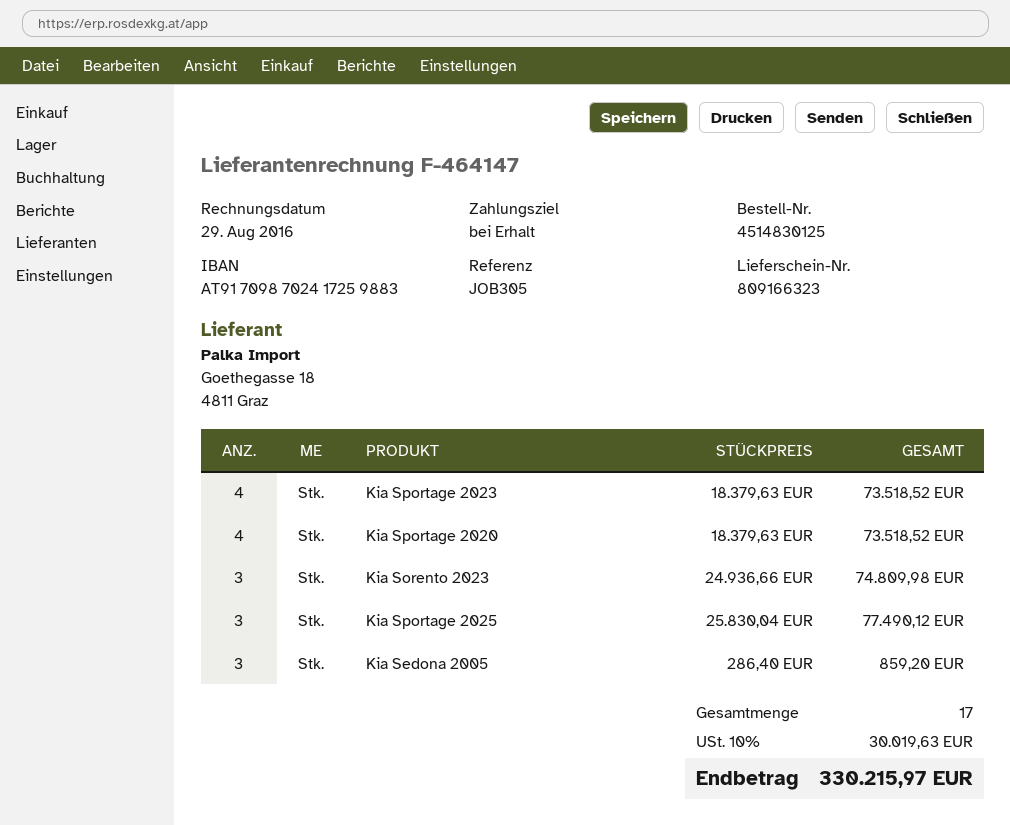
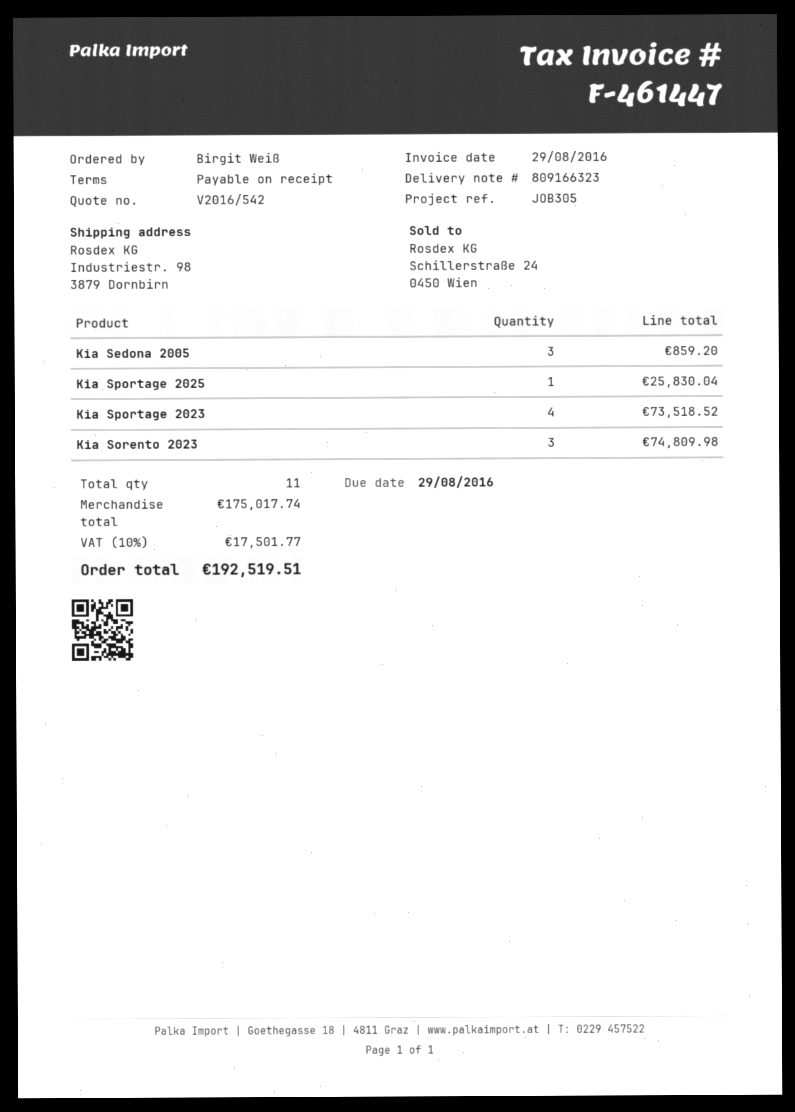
invoice number: F-464147 -> F-461447
Kia Sportage 2020: 4 for 73518.52 -> none
Kia Sportage 2025: 3 for 77490.12 -> 1 for 25830.04
total quantity: 17 -> 11
tax: 10% = 30019.63 -> 10% = 17501.77
total: 330215.97 -> 192519.51

